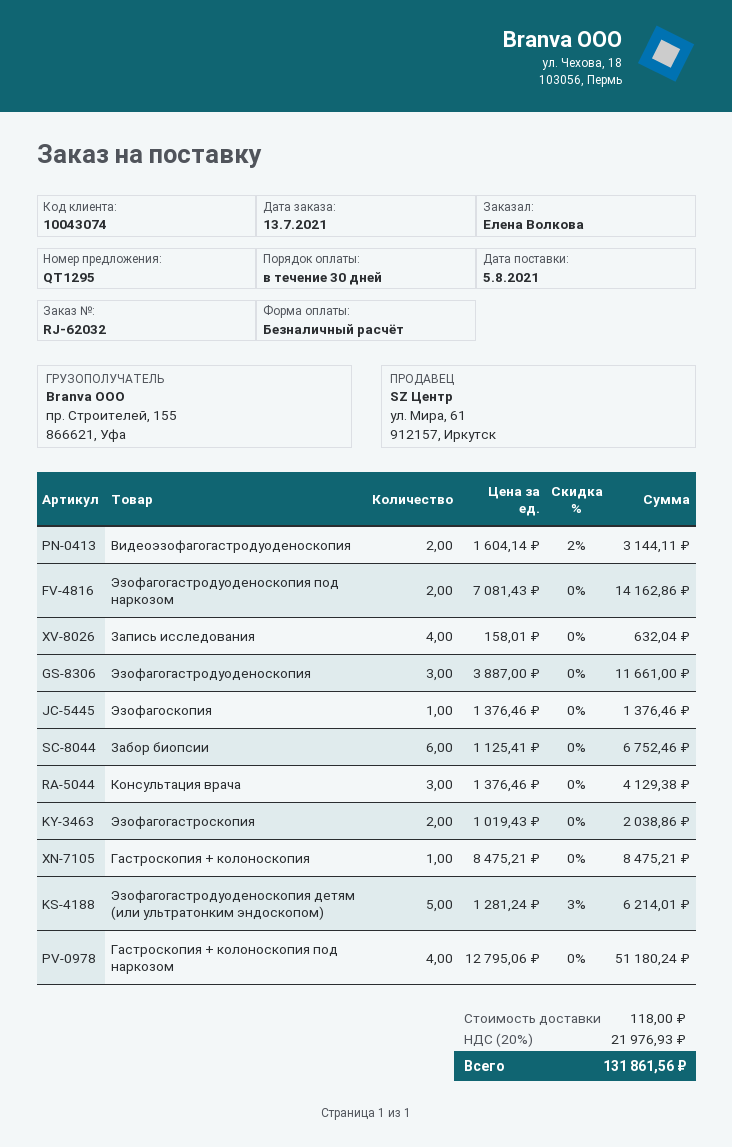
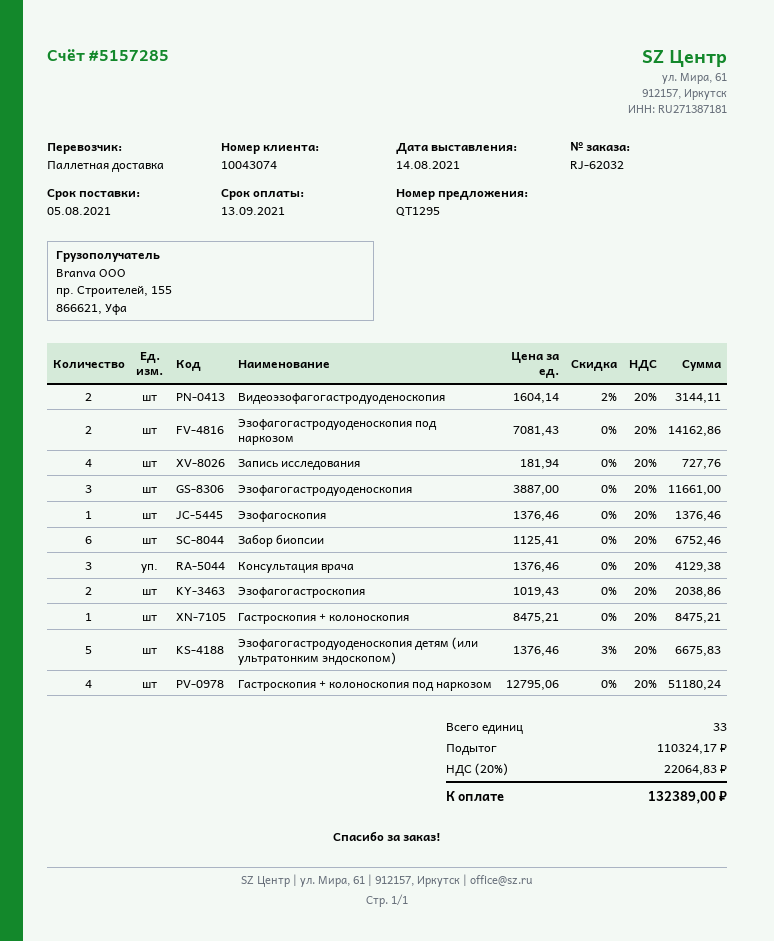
Запись исследования: 4 x 158.01 = 632.04 -> 4 x 181.94 = 727.76
Эзофагогастродуоденоскопия детям (или ультратонким эндоскопом): 5 x 1281.24 - 3% = 6214.01 -> 5 x 1376.46 - 3% = 6675.83
shipping: 118.00 -> none
tax: 20% = 21976.93 -> 20% = 22064.83
total: 131861.56 -> 132389.00

